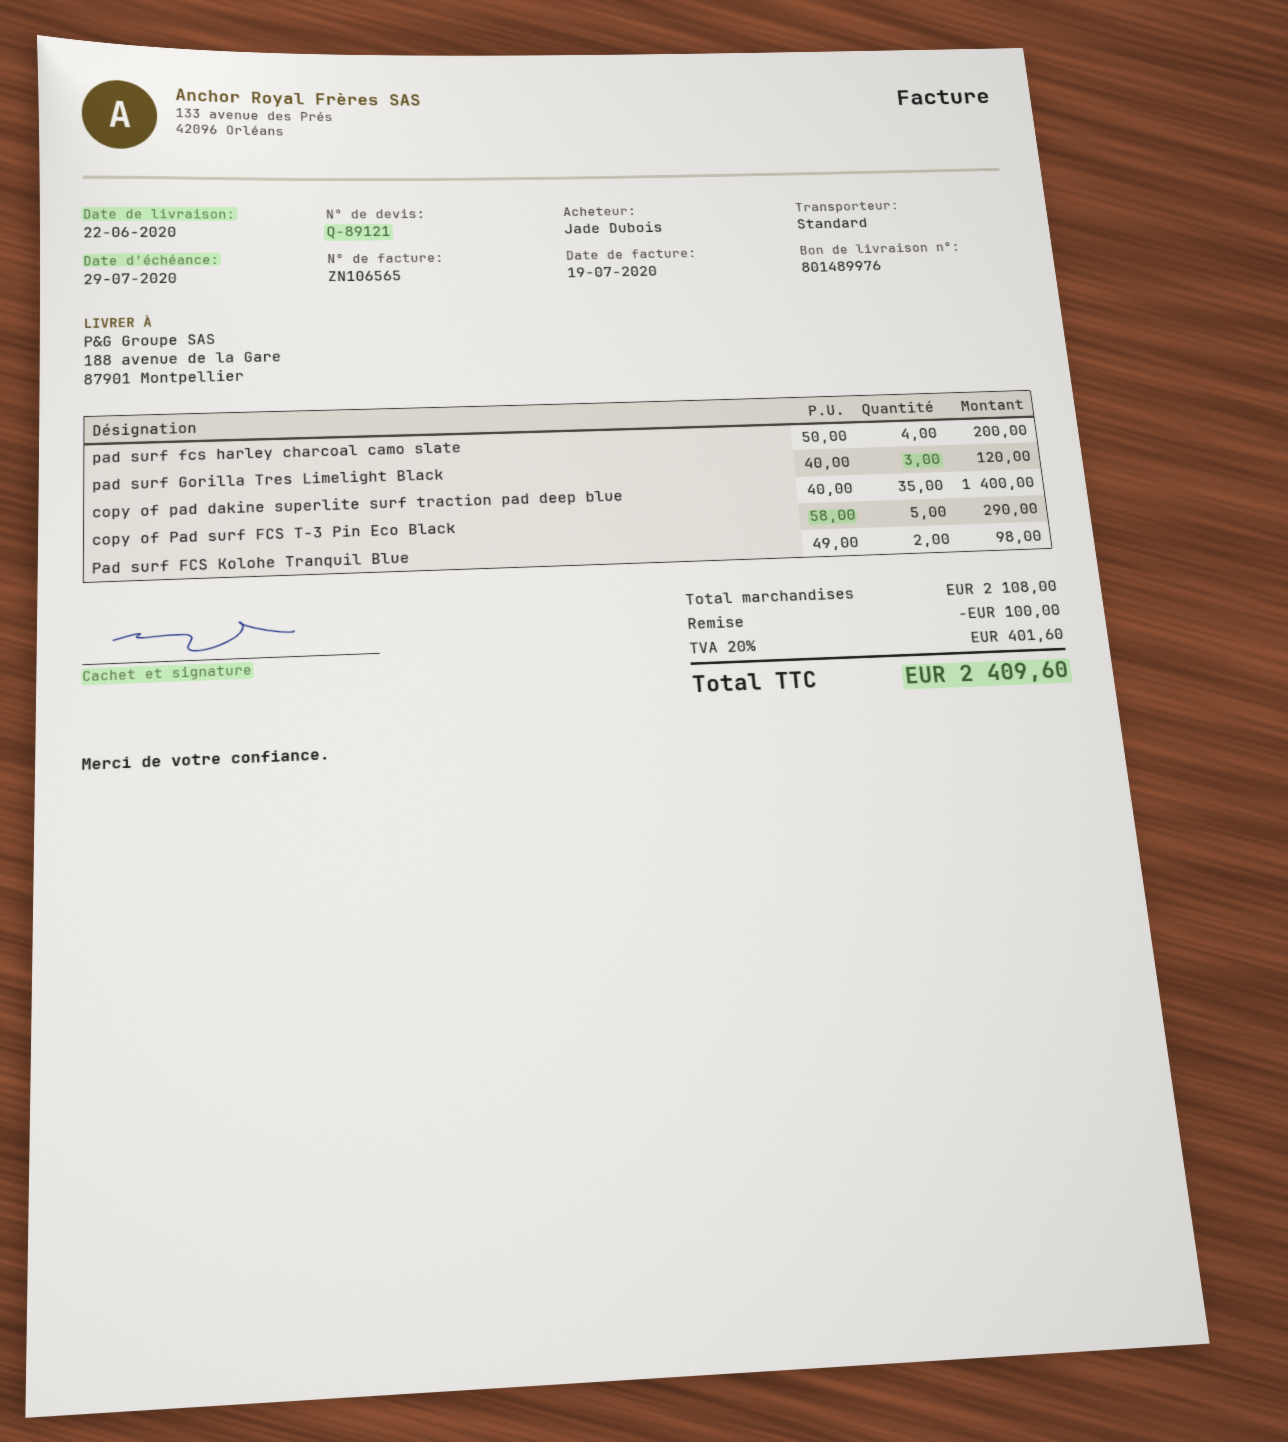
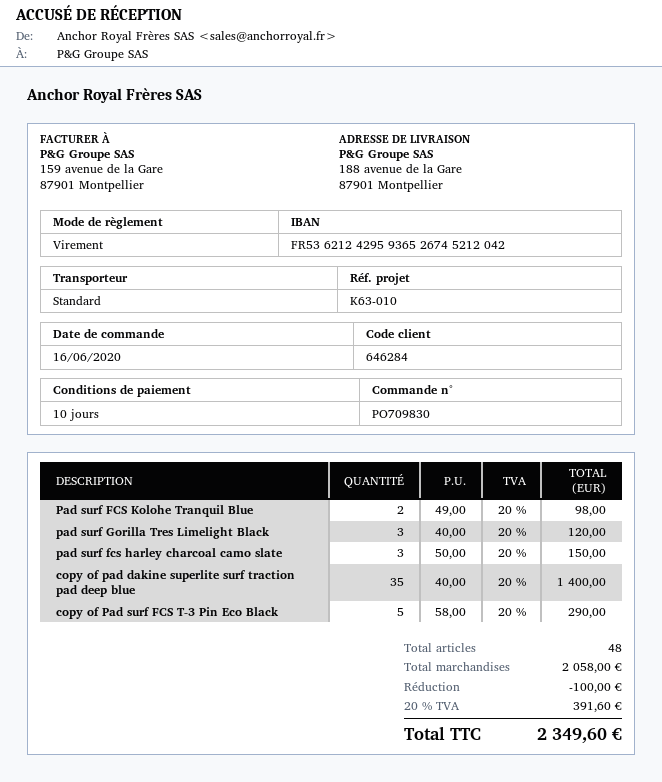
pad surf fcs harley charcoal camo slate: 4 x 50.00 = 200.00 -> 3 x 50.00 = 150.00
subtotal: 2108.00 -> 2058.00
tax: 20% = 401.60 -> 20% = 391.60
total: 2409.60 -> 2349.60

